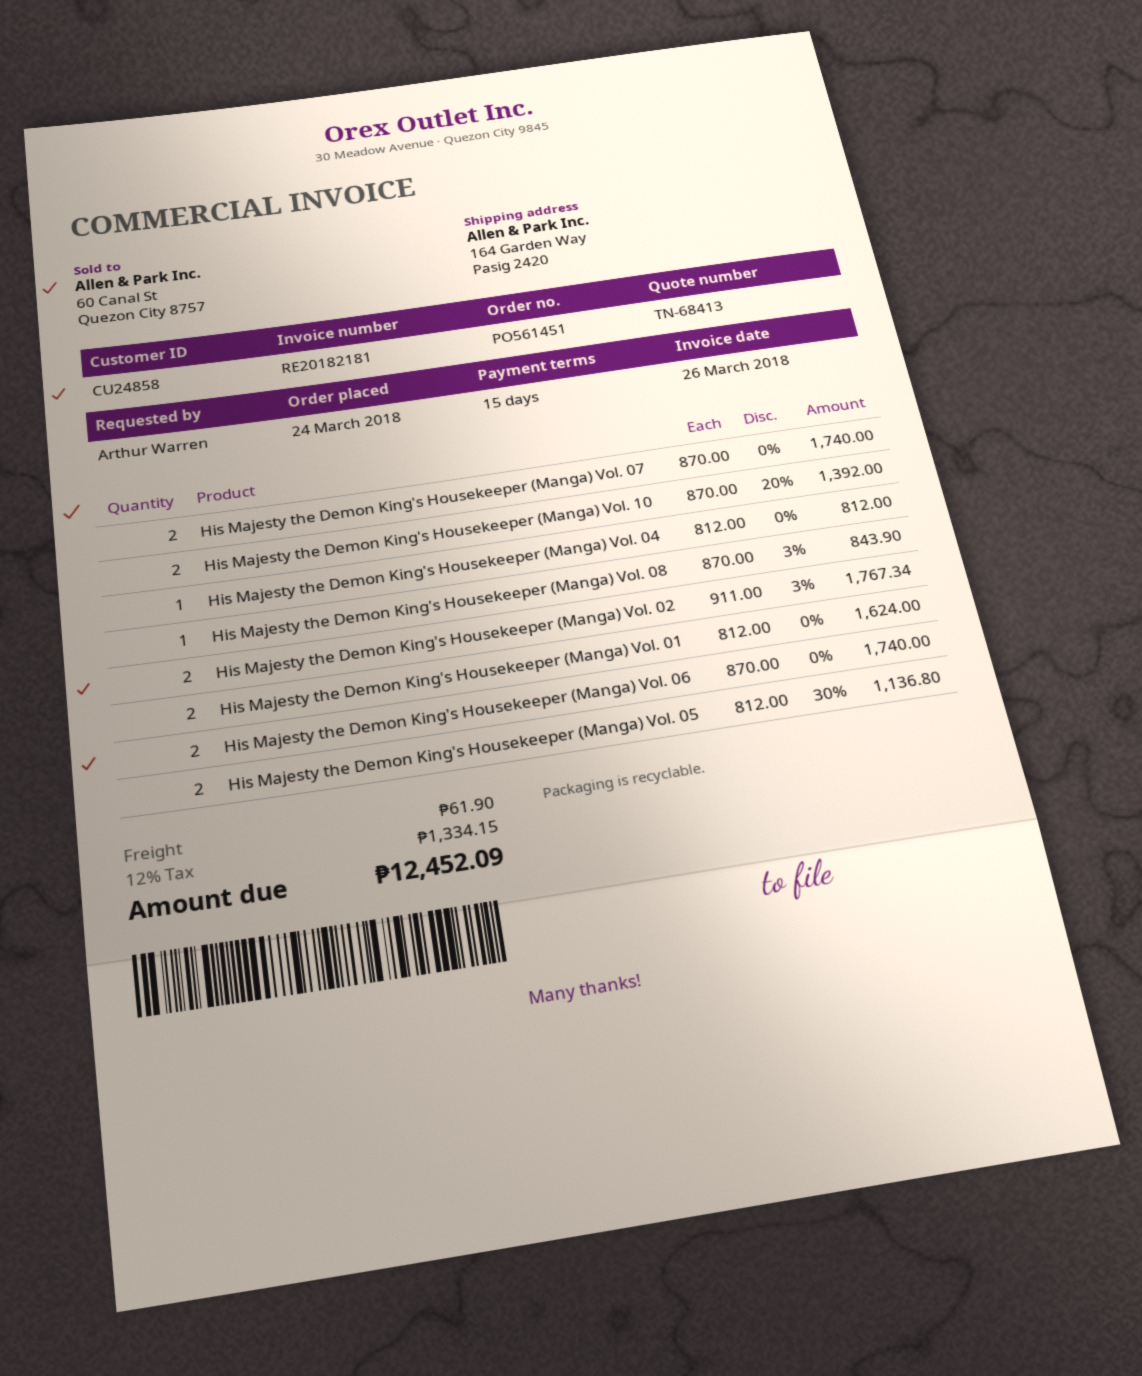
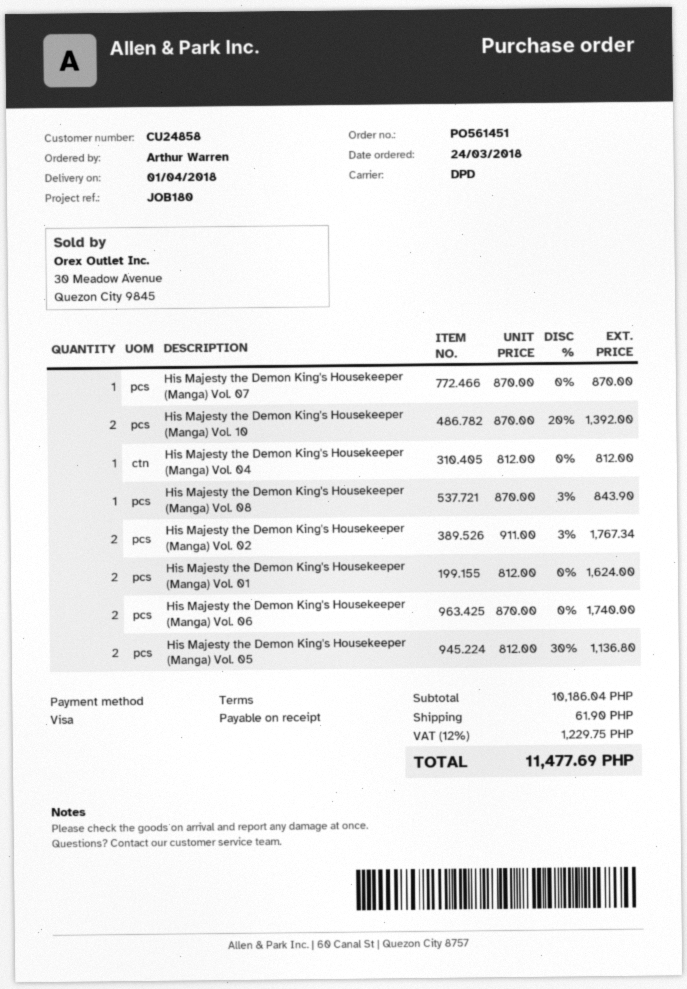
payment terms: 15 days -> on receipt
His Majesty the Demon King's Housekeeper (Manga) Vol. 07: 2 x 870.00 = 1740.00 -> 1 x 870.00 = 870.00
tax: 12% = 1334.15 -> 12% = 1229.75
total: 12452.09 -> 11477.69

